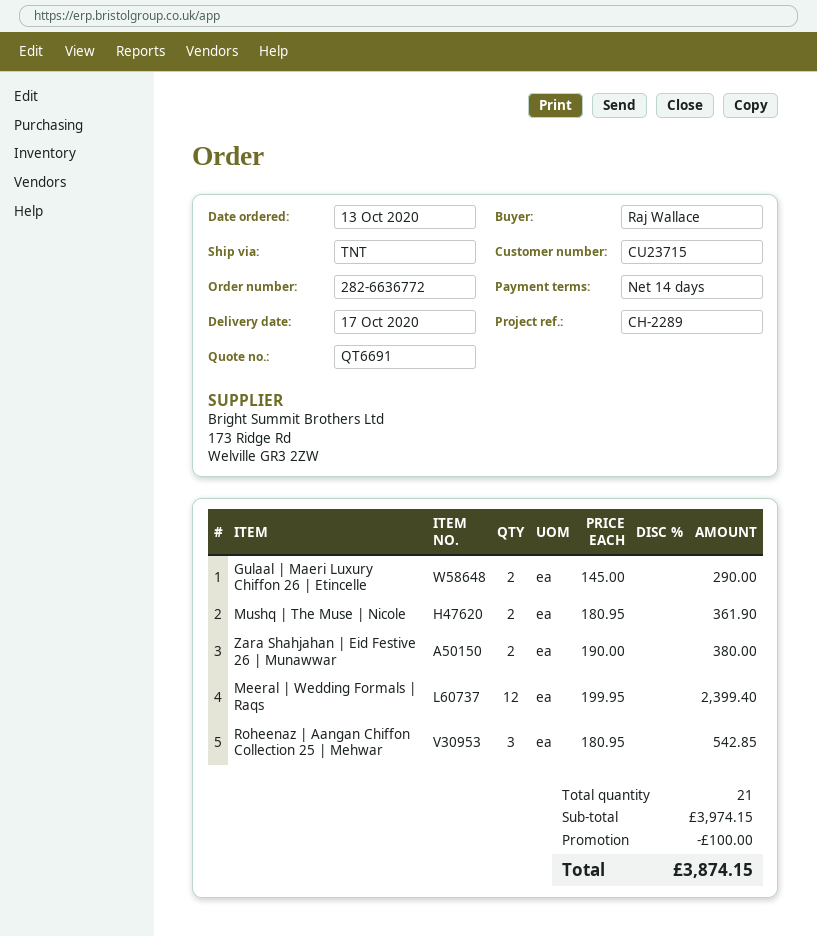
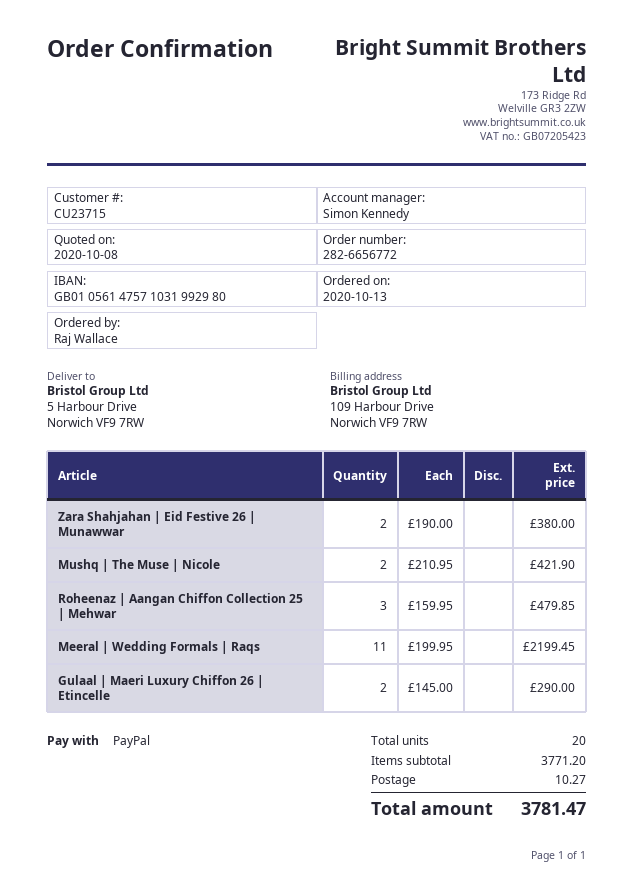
order number: 282-6636772 -> 282-6656772
Mushq | The Muse | Nicole: 2 x 180.95 = 361.90 -> 2 x 210.95 = 421.90
Meeral | Wedding Formals | Raqs: 12 x 199.95 = 2399.40 -> 11 x 199.95 = 2199.45
Roheenaz | Aangan Chiffon Collection 25 | Mehwar: 3 x 180.95 = 542.85 -> 3 x 159.95 = 479.85
total quantity: 21 -> 20
subtotal: 3974.15 -> 3771.20
discount: 100.00 -> none
shipping: none -> 10.27
total: 3874.15 -> 3781.47

